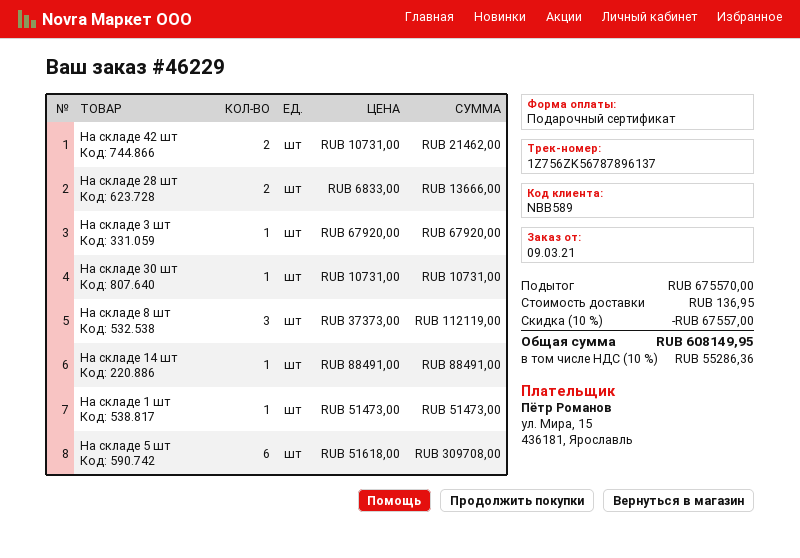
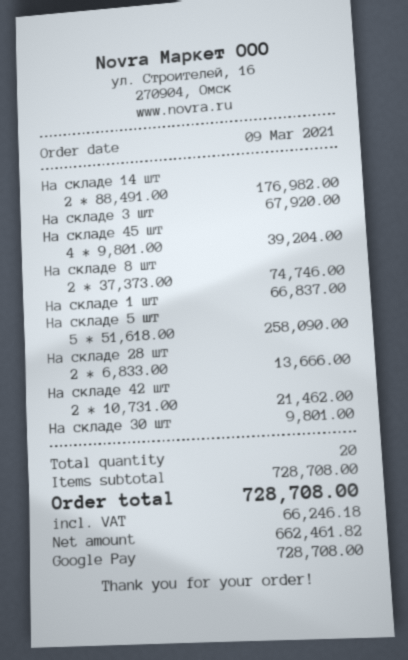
payment method: gift card -> Google Pay
На складе 30 шт: 1 x 10731.00 = 10731.00 -> 1 x 9801.00 = 9801.00
На складе 8 шт: 3 x 37373.00 = 112119.00 -> 2 x 37373.00 = 74746.00
На складе 14 шт: 1 x 88491.00 = 88491.00 -> 2 x 88491.00 = 176982.00
На складе 1 шт: 1 x 51473.00 = 51473.00 -> 1 x 66837.00 = 66837.00
На складе 5 шт: 6 x 51618.00 = 309708.00 -> 5 x 51618.00 = 258090.00
На складе 45 шт: none -> 4 x 9801.00 = 39204.00
subtotal: 675570.00 -> 728708.00
discount: 10% = 67557.00 -> none
shipping: 136.95 -> none
tax: 55286.36 -> 66246.18
total: 608149.95 -> 728708.00

